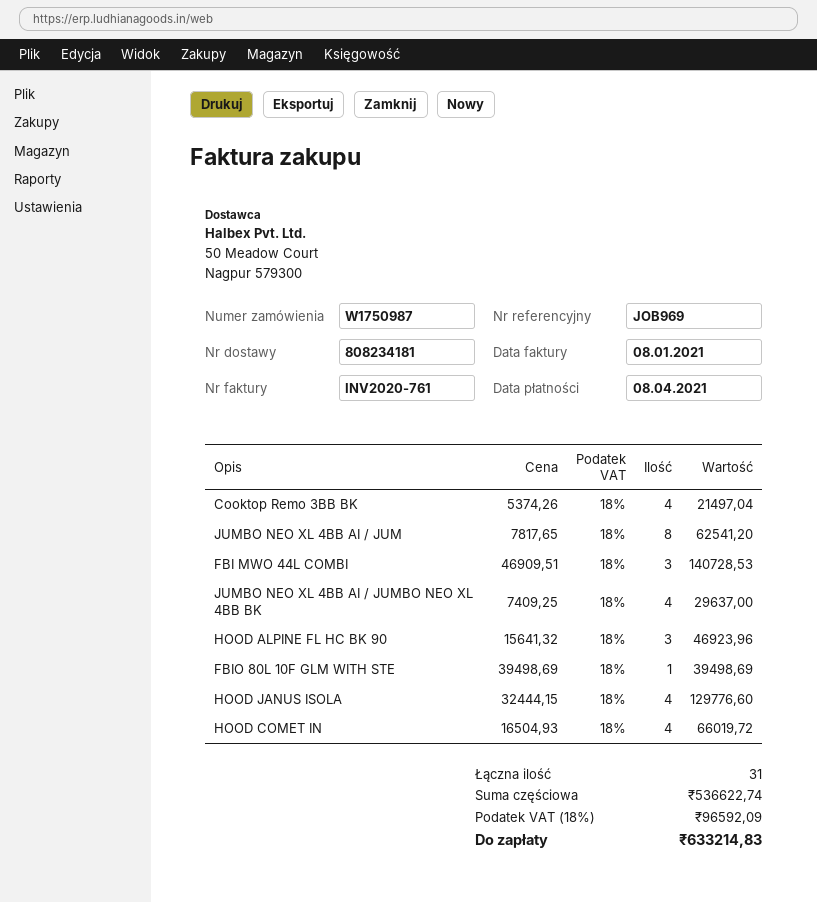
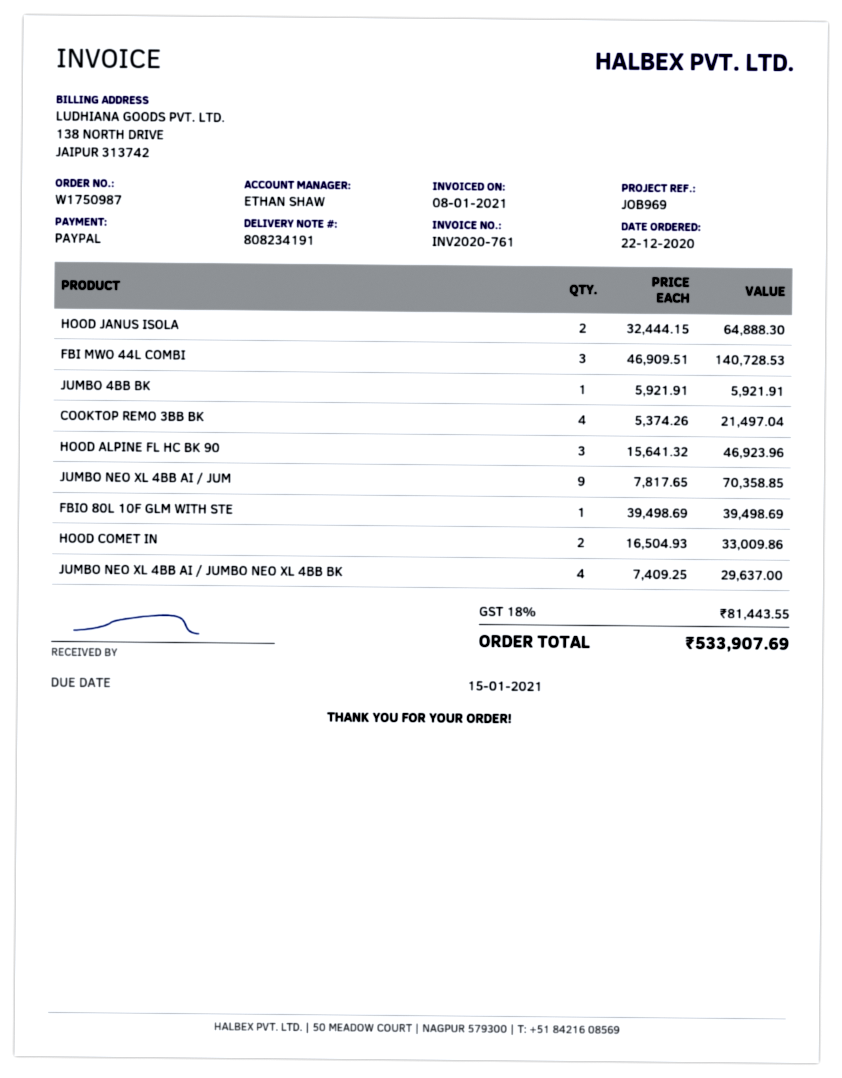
delivery note number: 808234181 -> 808234191
due date: 2021-04-08 -> 2021-01-15
JUMBO NEO XL 4BB AI / JUM: 8 x 7817.65 = 62541.20 -> 9 x 7817.65 = 70358.85
HOOD JANUS ISOLA: 4 x 32444.15 = 129776.60 -> 2 x 32444.15 = 64888.30
HOOD COMET IN: 4 x 16504.93 = 66019.72 -> 2 x 16504.93 = 33009.86
JUMBO 4BB BK: none -> 1 x 5921.91 = 5921.91
tax: 18% = 96592.09 -> 18% = 81443.55
total: 633214.83 -> 533907.69

